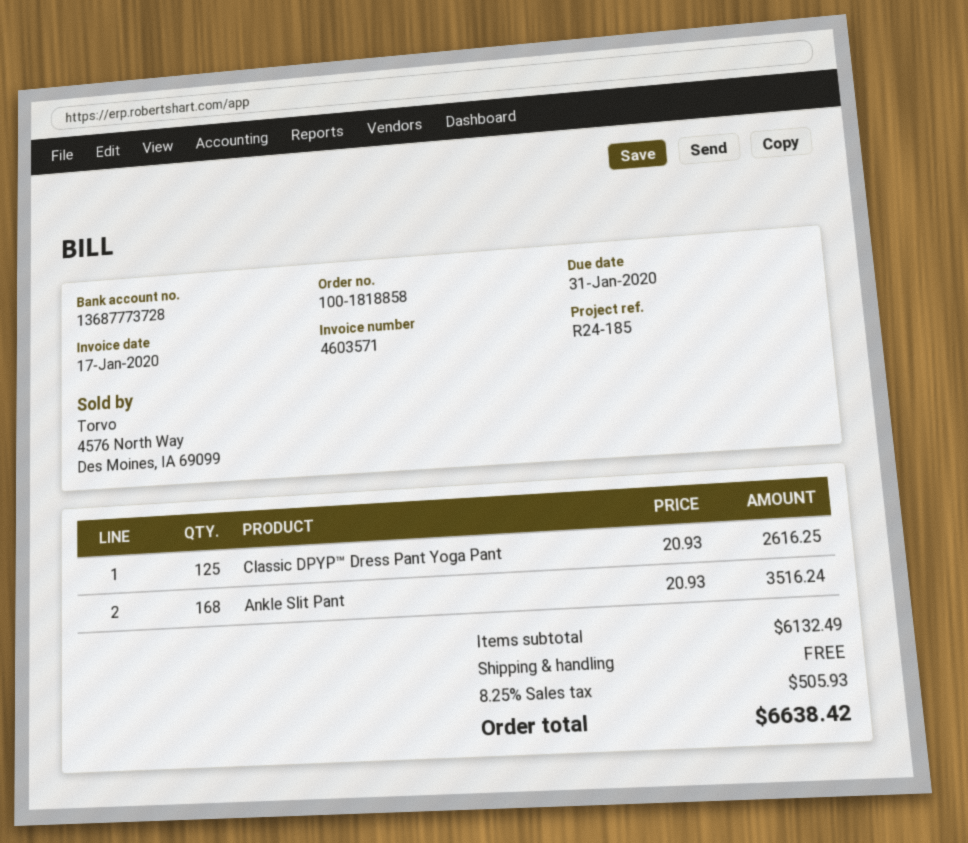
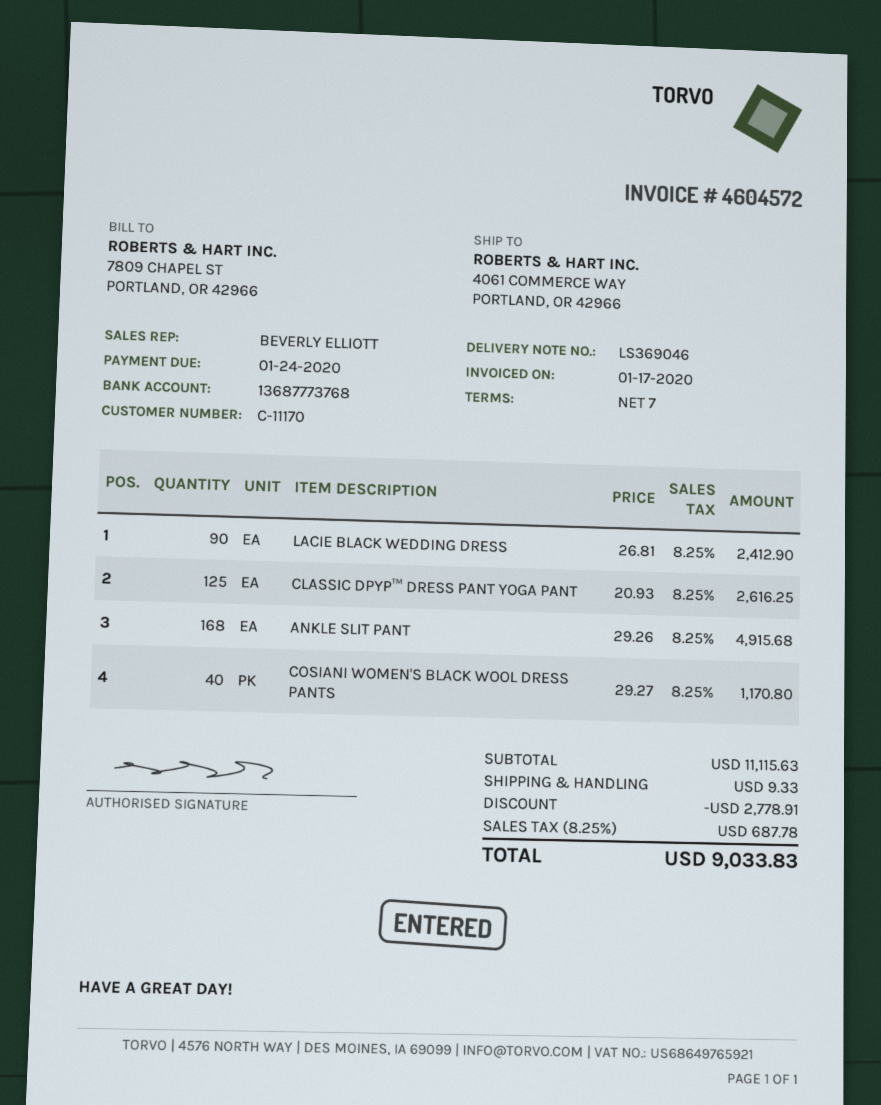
invoice number: 4603571 -> 4604572
due date: 2020-01-31 -> 2020-01-24
bank account: 13687773728 -> 13687773768
Ankle Slit Pant: 168 x 20.93 = 3516.24 -> 168 x 29.26 = 4915.68
LACIE BLACK WEDDING DRESS: none -> 90 x 26.81 = 2412.90
COSIANI WOMEN'S BLACK WOOL DRESS PANTS: none -> 40 x 29.27 = 1170.80
subtotal: 6132.49 -> 11115.63
discount: none -> 2778.91
shipping: 0.00 -> 9.33
tax: 8.25% = 505.93 -> 8.25% = 687.78
total: 6638.42 -> 9033.83

